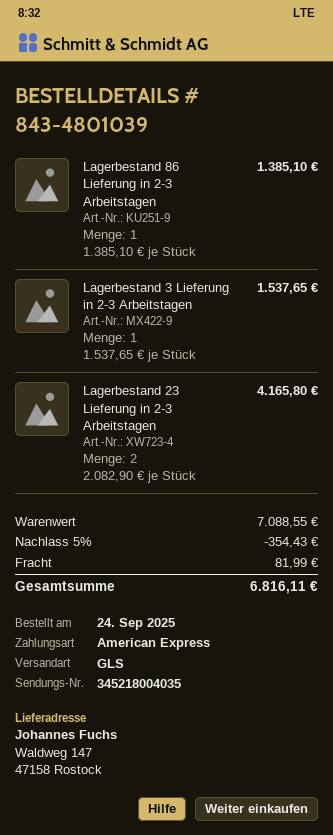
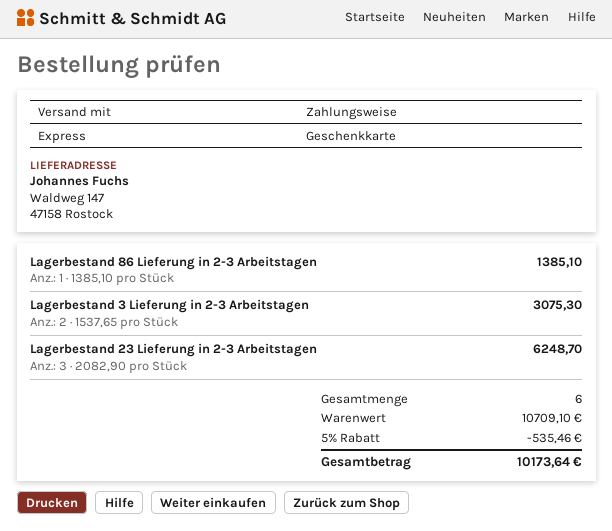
payment method: American Express -> gift card
shipping method: GLS -> express
Lagerbestand 3 Lieferung in 2-3 Arbeitstagen: 1 x 1537.65 = 1537.65 -> 2 x 1537.65 = 3075.30
Lagerbestand 23 Lieferung in 2-3 Arbeitstagen: 2 x 2082.90 = 4165.80 -> 3 x 2082.90 = 6248.70
subtotal: 7088.55 -> 10709.10
discount: 5% = 354.43 -> 5% = 535.46
shipping: 81.99 -> none
total: 6816.11 -> 10173.64

